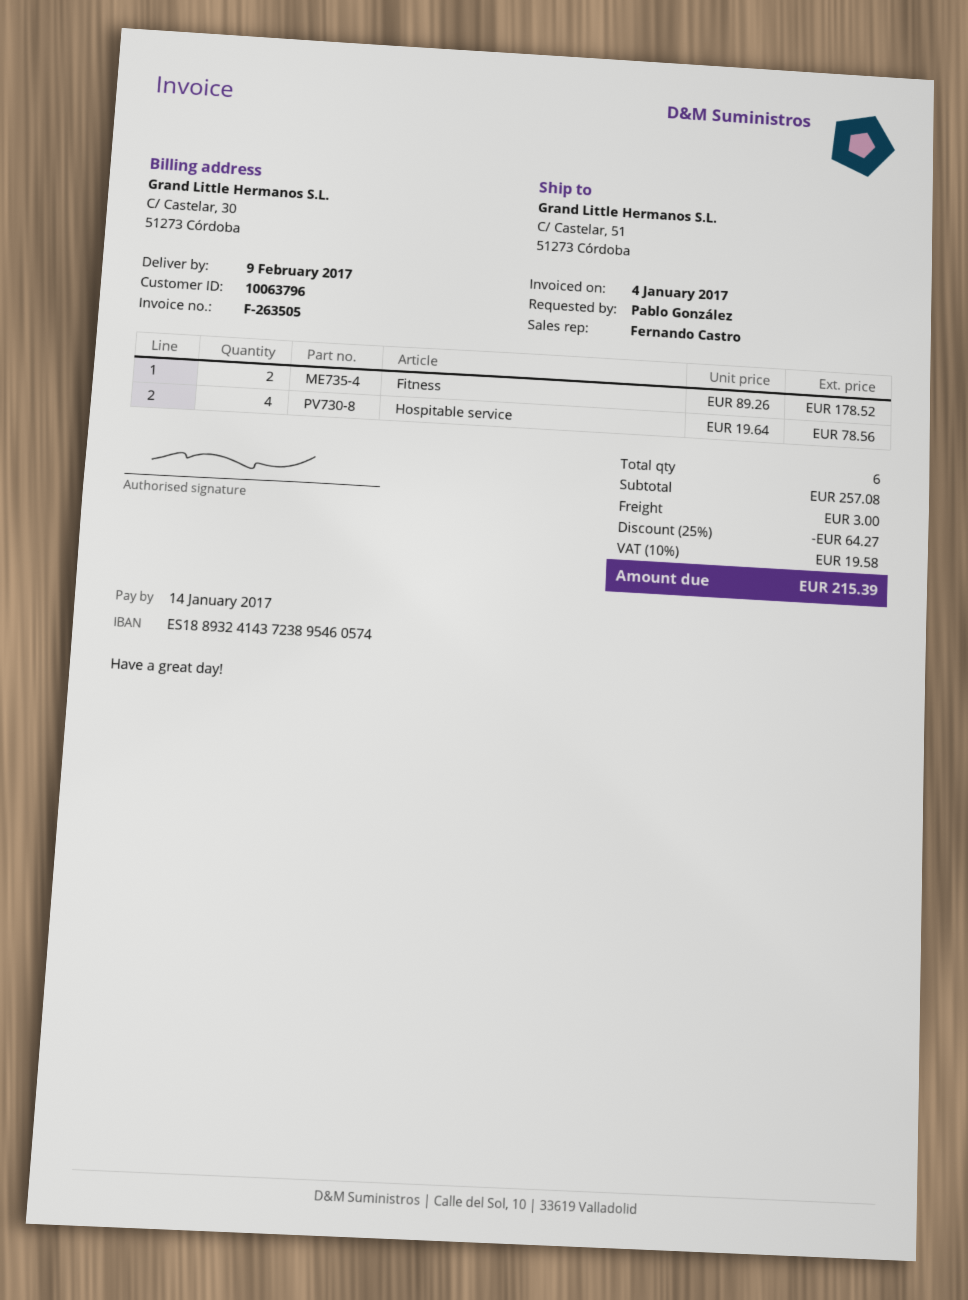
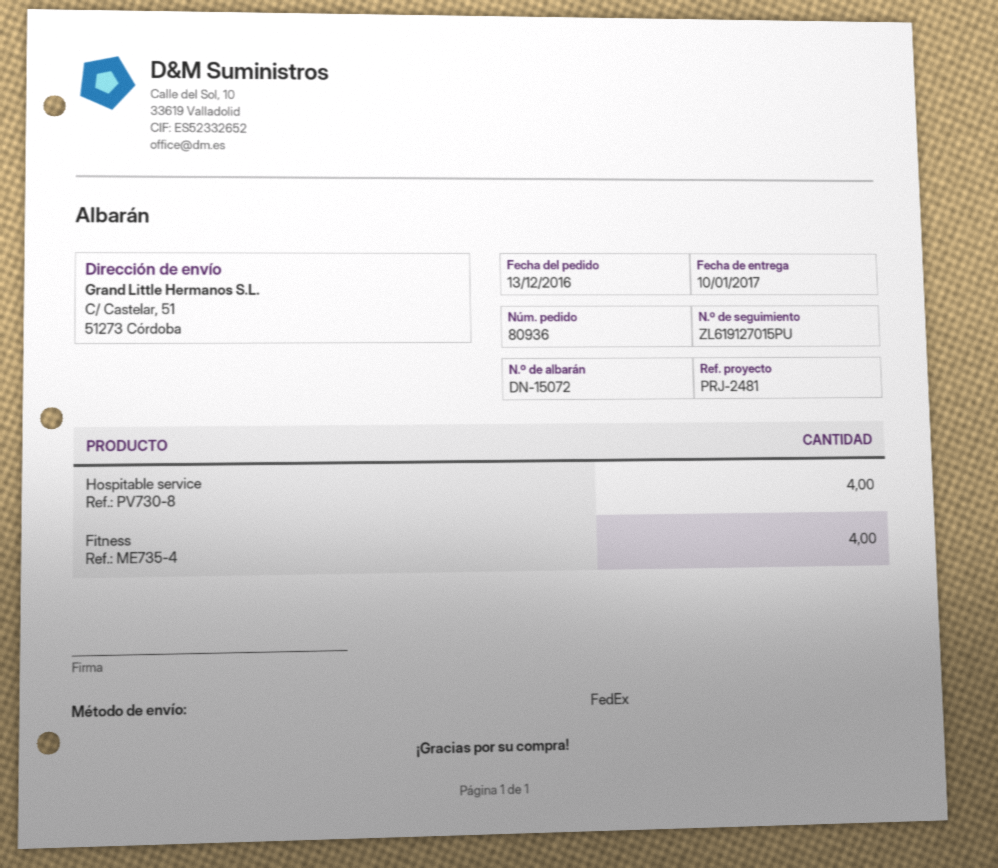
delivery date: 2017-02-09 -> 2017-01-10
Fitness: 2 -> 4

